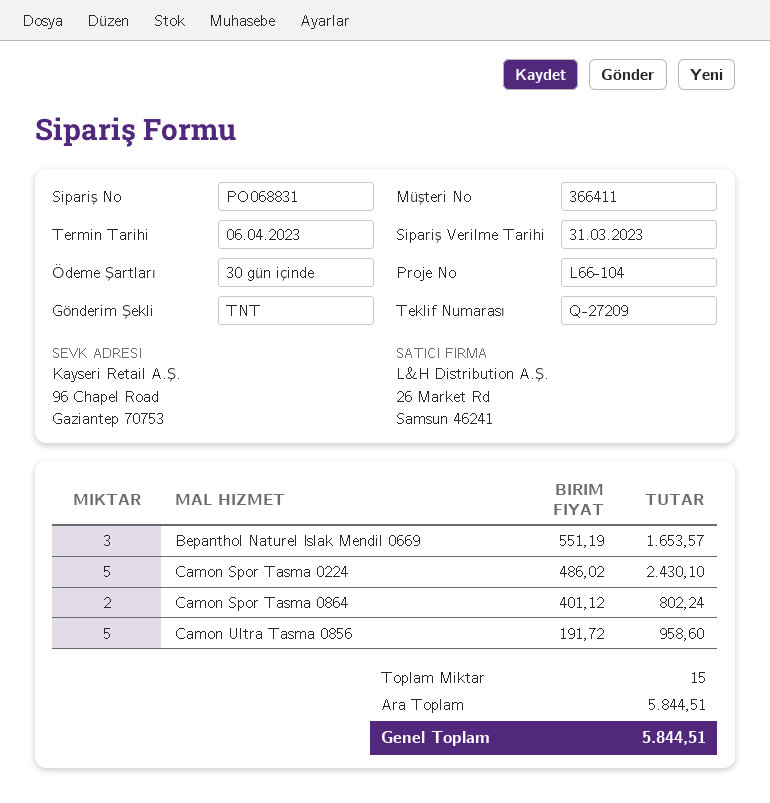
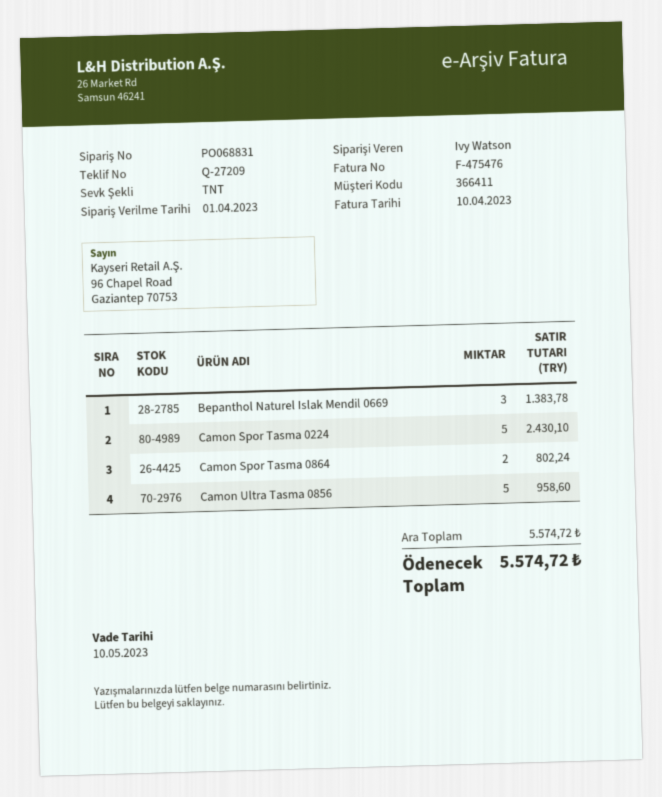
order date: 2023-03-31 -> 2023-04-01
Bepanthol Naturel Islak Mendil 0669: 3 for 1653.57 -> 3 for 1383.78
subtotal: 5844.51 -> 5574.72
total: 5844.51 -> 5574.72

